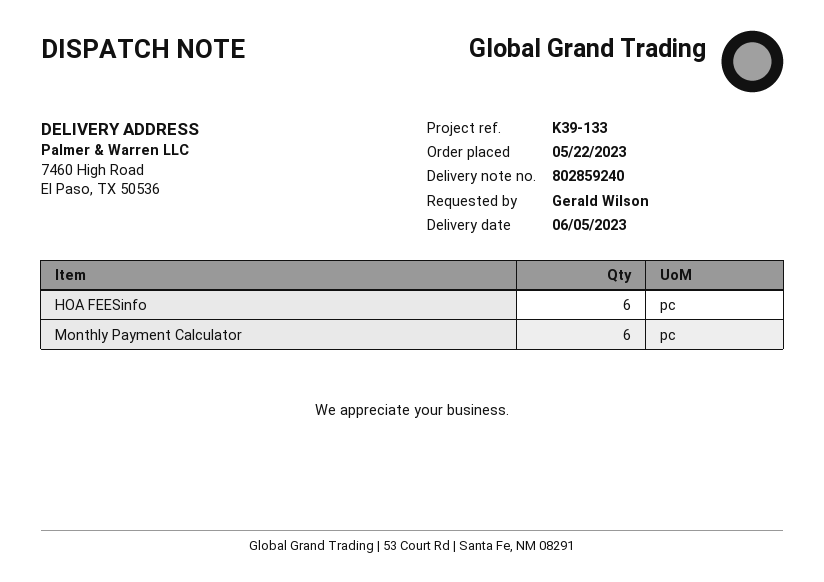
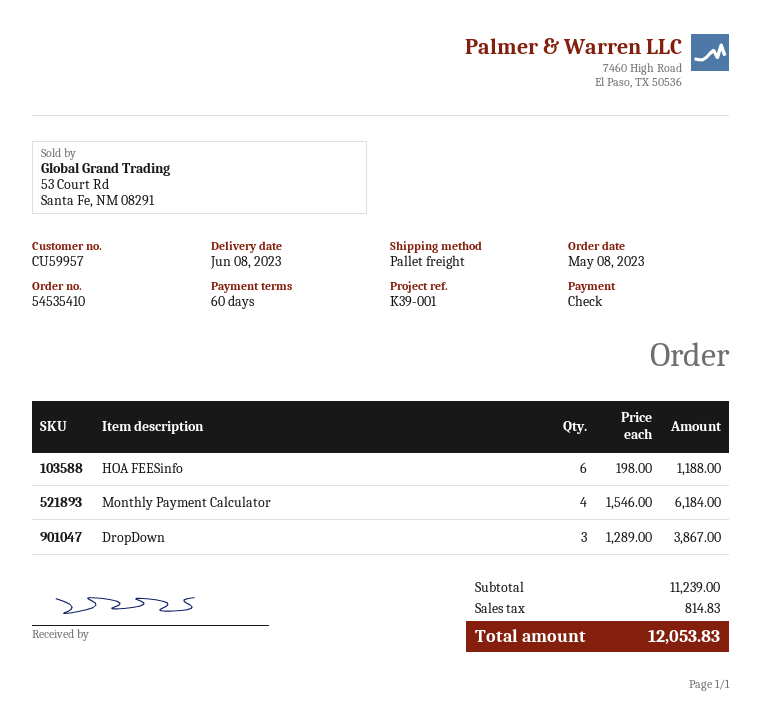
order date: 2023-05-22 -> 2023-05-08
delivery date: 2023-06-05 -> 2023-06-08
reference: K39-133 -> K39-001
Monthly Payment Calculator: 6 -> 4
DropDown: none -> 3

